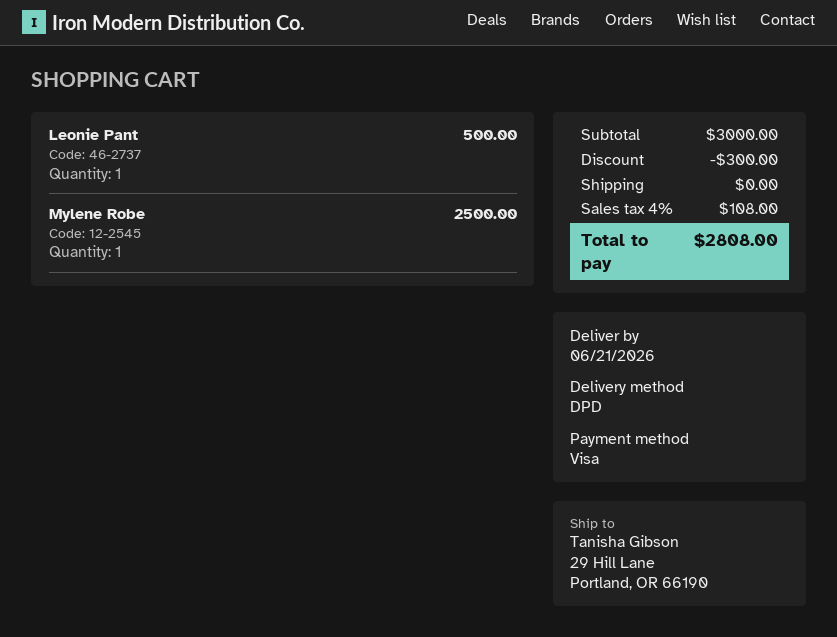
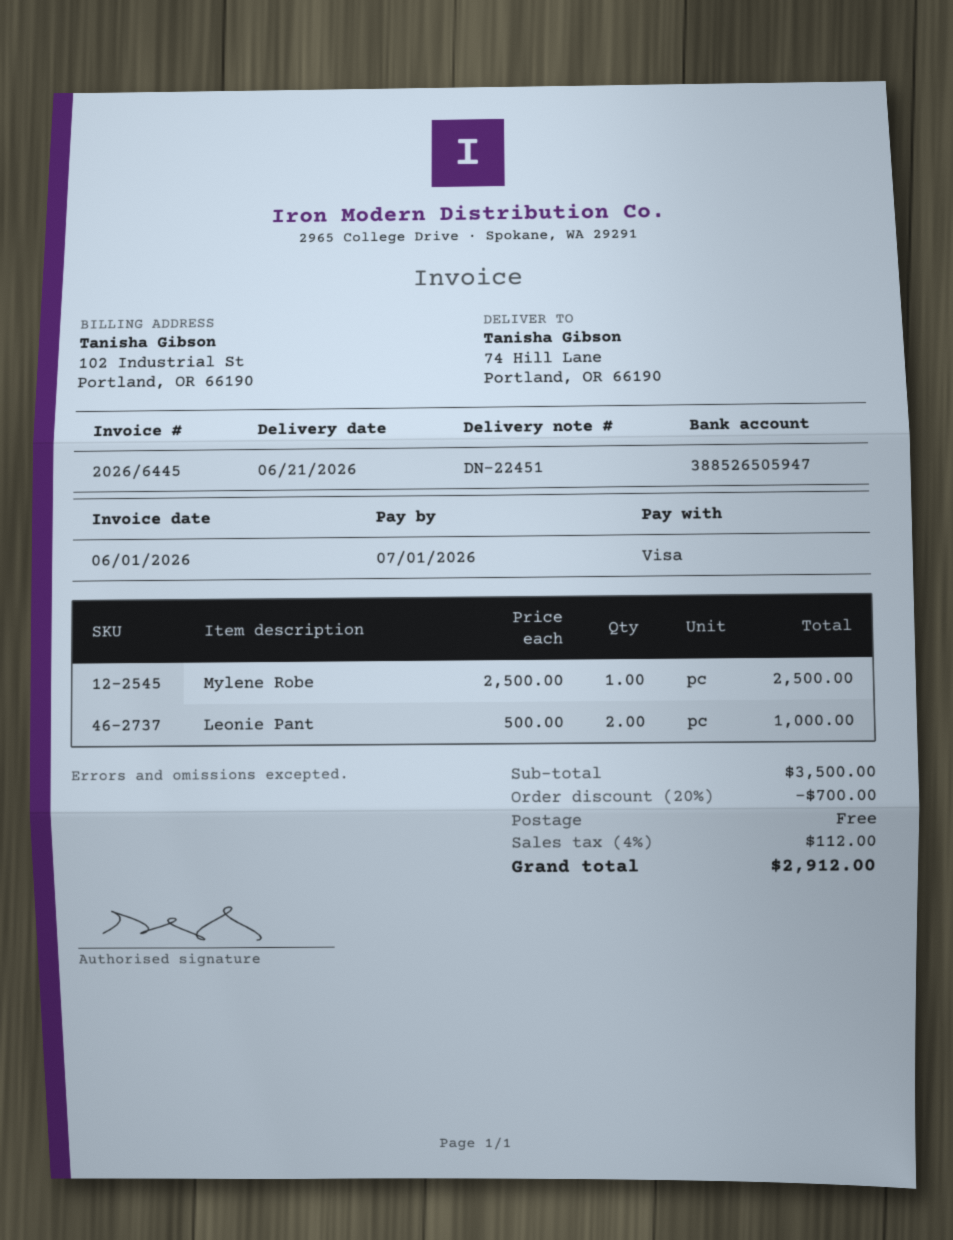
ship to: 29 Hill Lane, Portland, OR 66190 -> 74 Hill Lane, Portland, OR 66190
Leonie Pant: 1 for 500.00 -> 2 for 1000.00
subtotal: 3000.00 -> 3500.00
discount: 300.00 -> 700.00
tax: 4% = 108.00 -> 4% = 112.00
total: 2808.00 -> 2912.00

